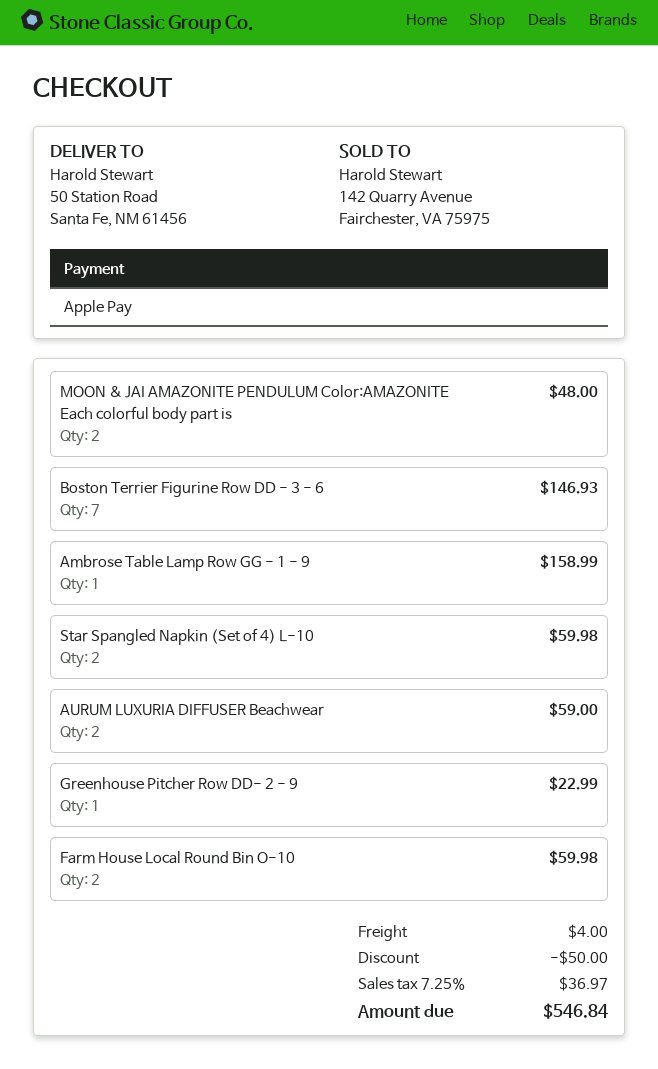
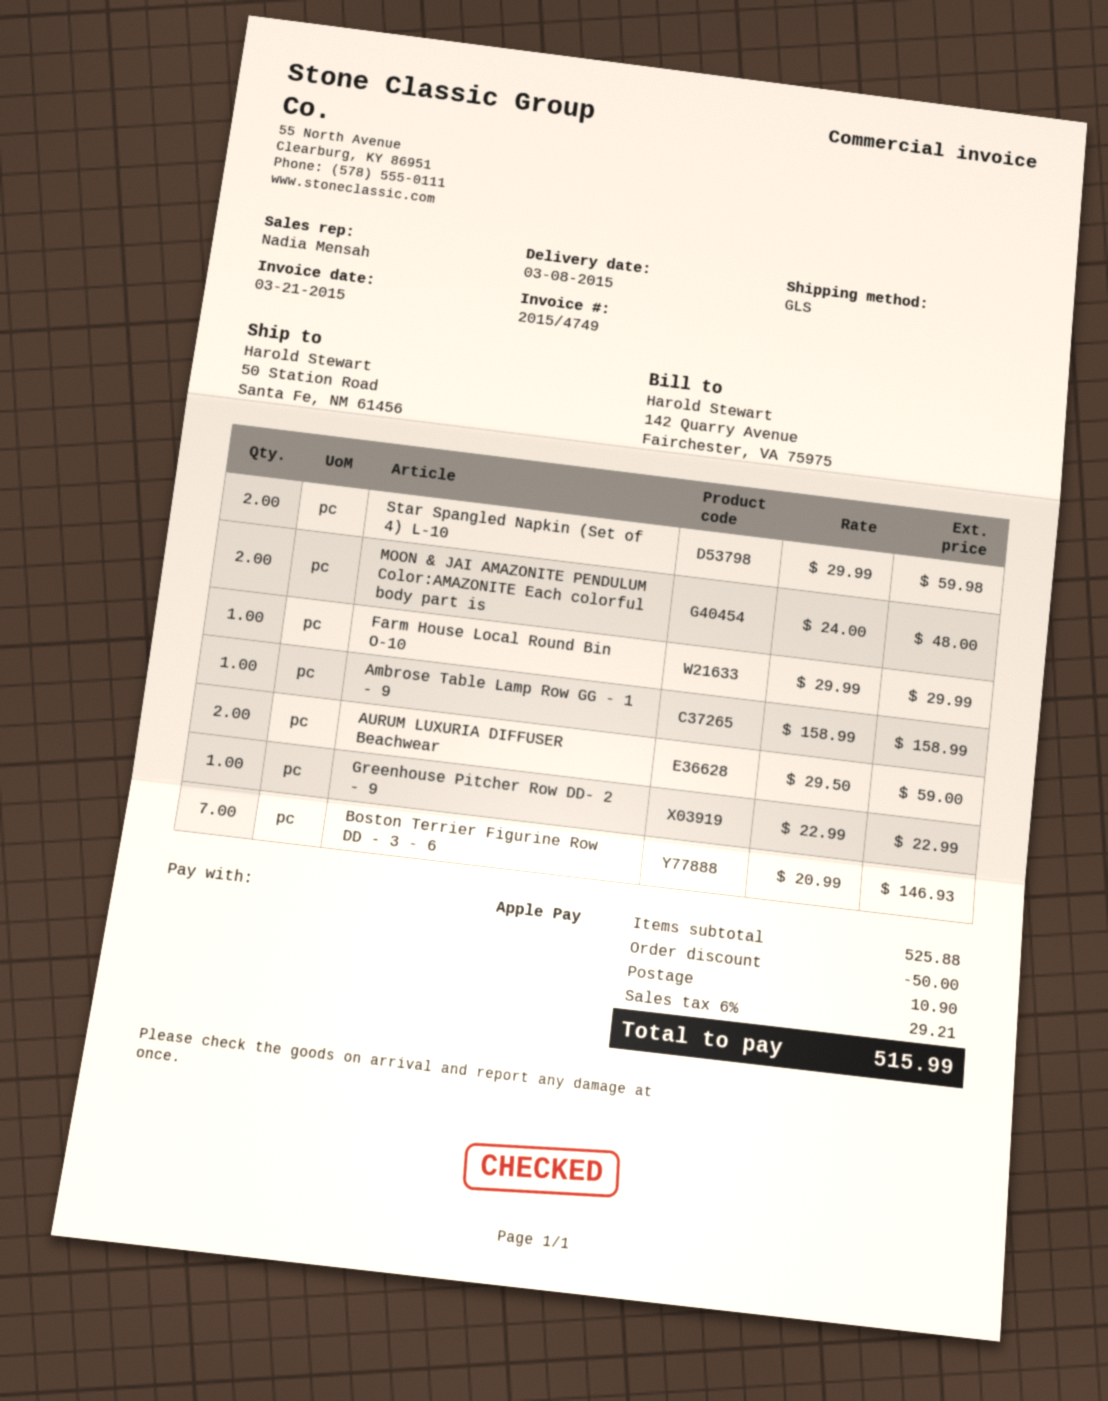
Farm House Local Round Bin O-10: 2 for 59.98 -> 1 for 29.99
shipping: 4.00 -> 10.90
tax: 7.25% = 36.97 -> 6% = 29.21
total: 546.84 -> 515.99

